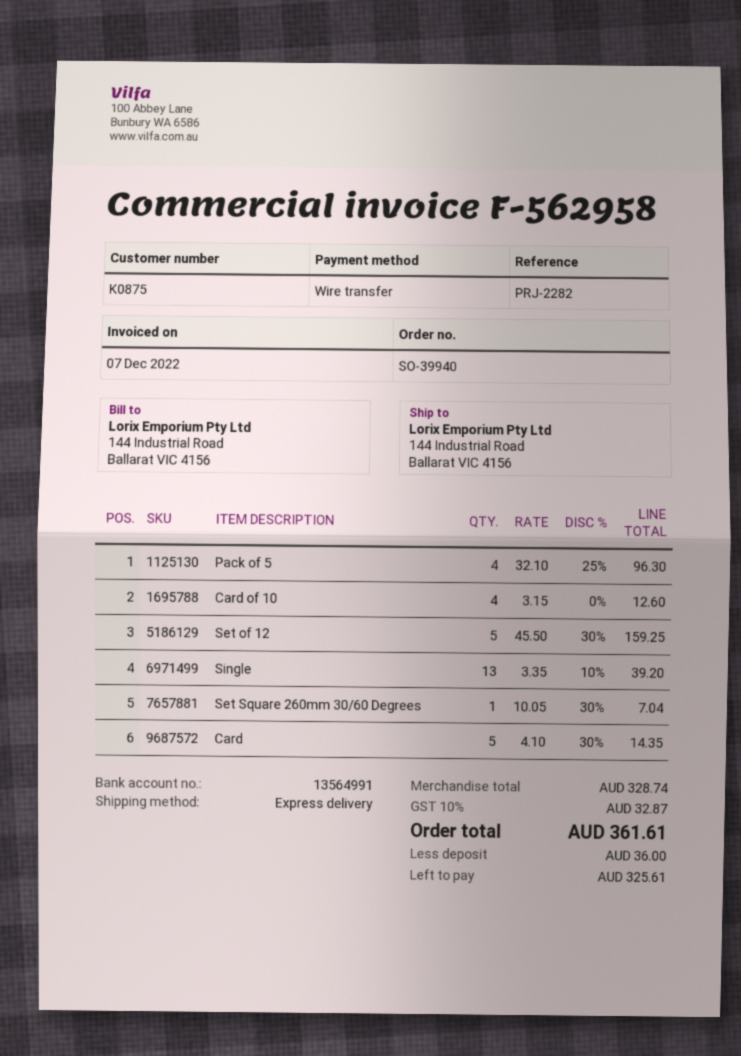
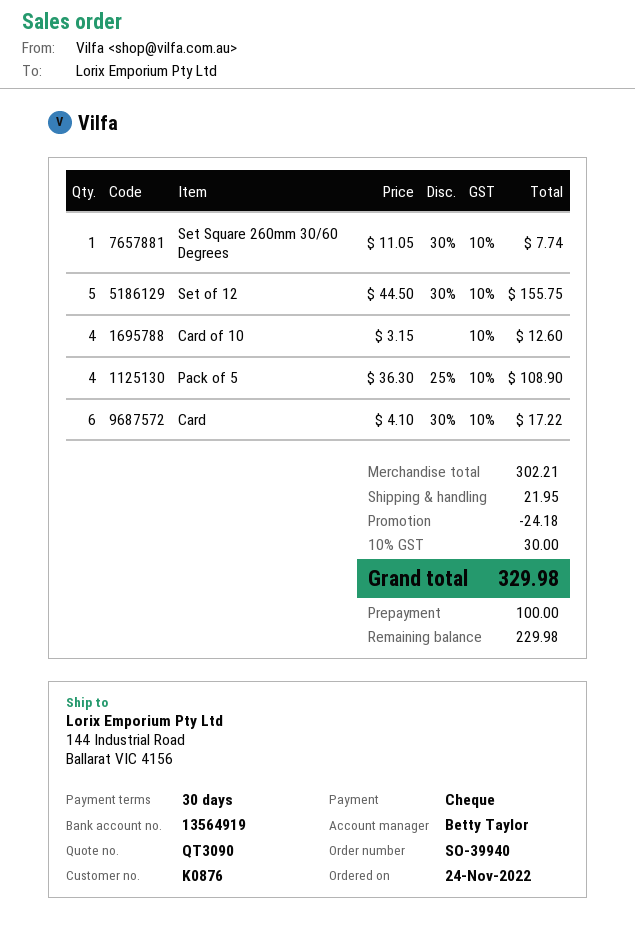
customer number: K0875 -> K0876
payment method: bank transfer -> cheque
bank account: 13564991 -> 13564919
Pack of 5: 4 x 32.10 - 25% = 96.30 -> 4 x 36.30 - 25% = 108.90
Set of 12: 5 x 45.50 - 30% = 159.25 -> 5 x 44.50 - 30% = 155.75
Single: 13 x 3.35 - 10% = 39.20 -> none
Set Square 260mm 30/60 Degrees: 1 x 10.05 - 30% = 7.04 -> 1 x 11.05 - 30% = 7.74
Card: 5 x 4.10 - 30% = 14.35 -> 6 x 4.10 - 30% = 17.22
subtotal: 328.74 -> 302.21
discount: none -> 24.18
shipping: none -> 21.95
tax: 10% = 32.87 -> 10% = 30.00
total: 361.61 -> 329.98
deposit: 36.00 -> 100.00
balance: 325.61 -> 229.98

